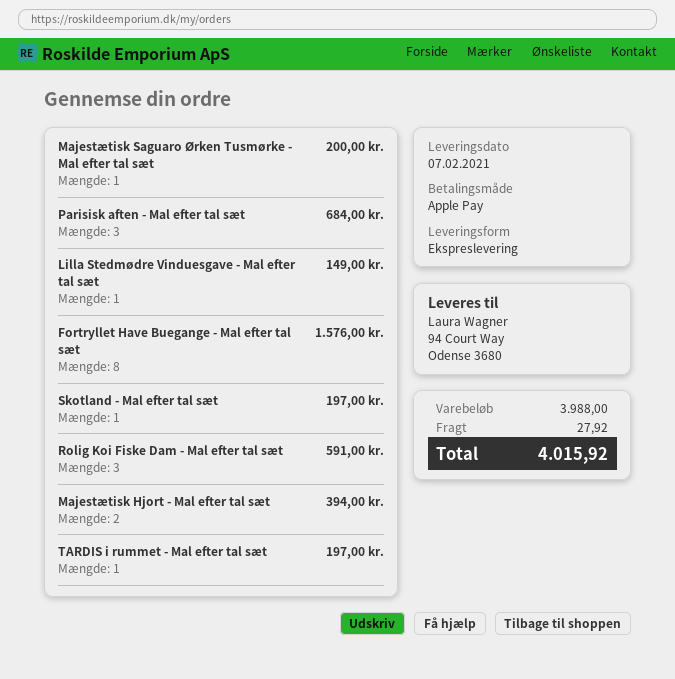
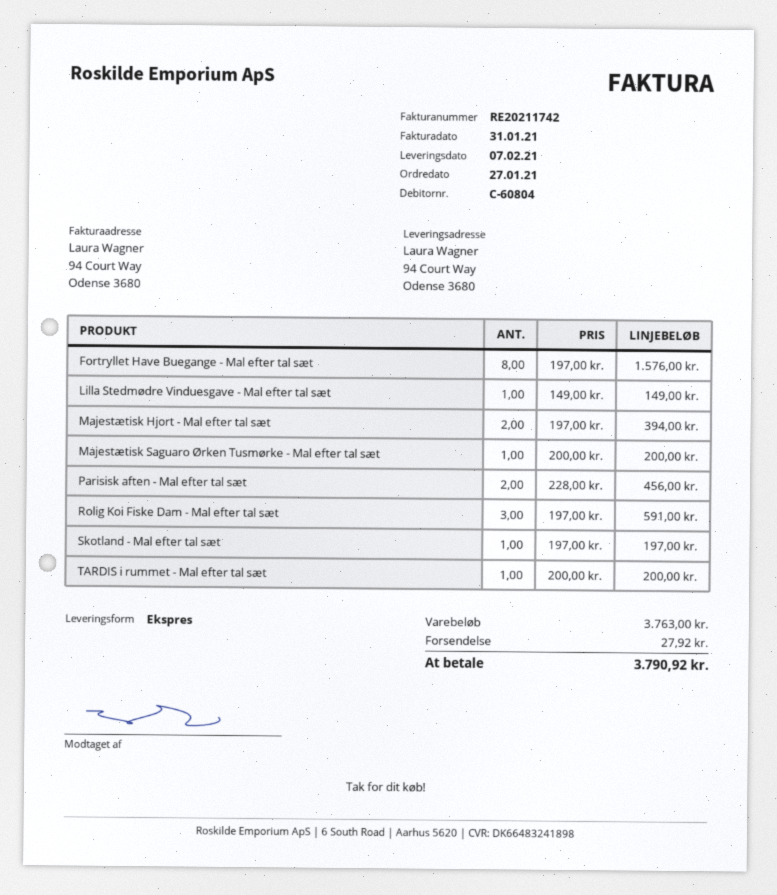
Parisisk aften - Mal efter tal sæt: 3 for 684.00 -> 2 for 456.00
TARDIS i rummet - Mal efter tal sæt: 1 for 197.00 -> 1 for 200.00
subtotal: 3988.00 -> 3763.00
total: 4015.92 -> 3790.92

